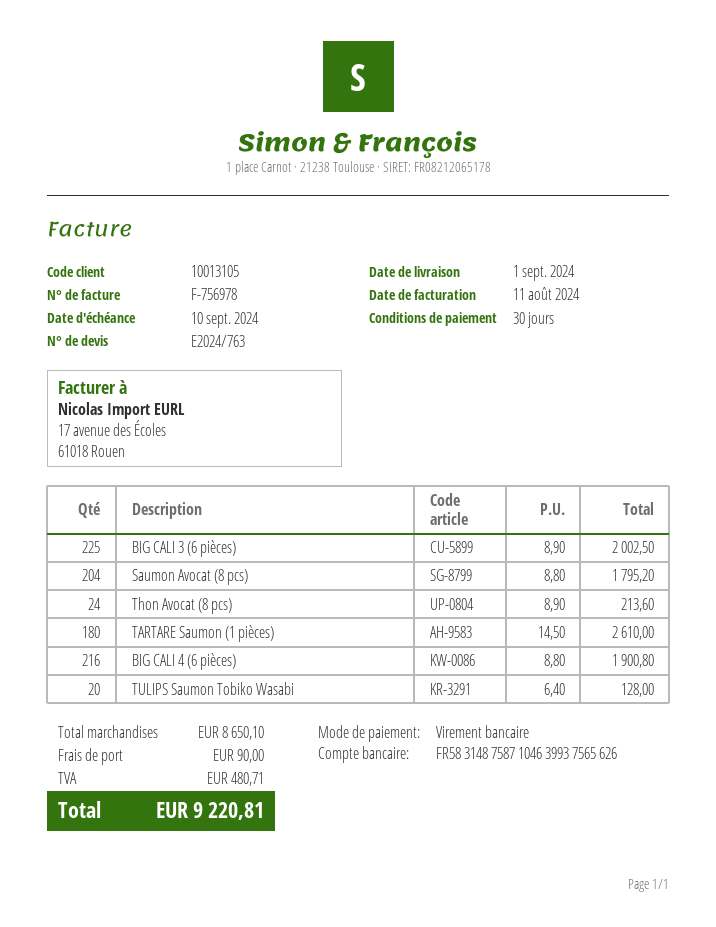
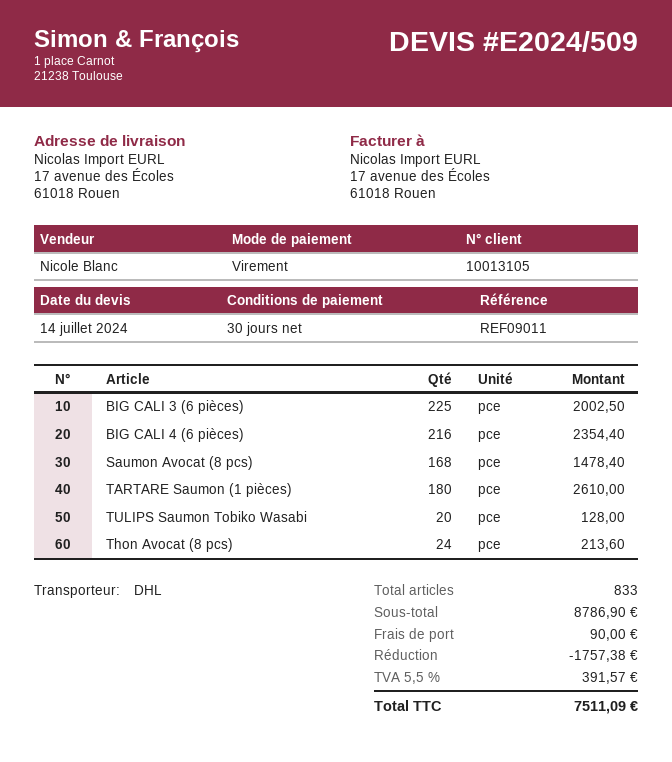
quote number: E2024/763 -> E2024/509
Saumon Avocat (8 pcs): 204 for 1795.20 -> 168 for 1478.40
BIG CALI 4 (6 pièces): 216 for 1900.80 -> 216 for 2354.40
subtotal: 8650.10 -> 8786.90
discount: none -> 1757.38
tax: 480.71 -> 391.57
total: 9220.81 -> 7511.09

